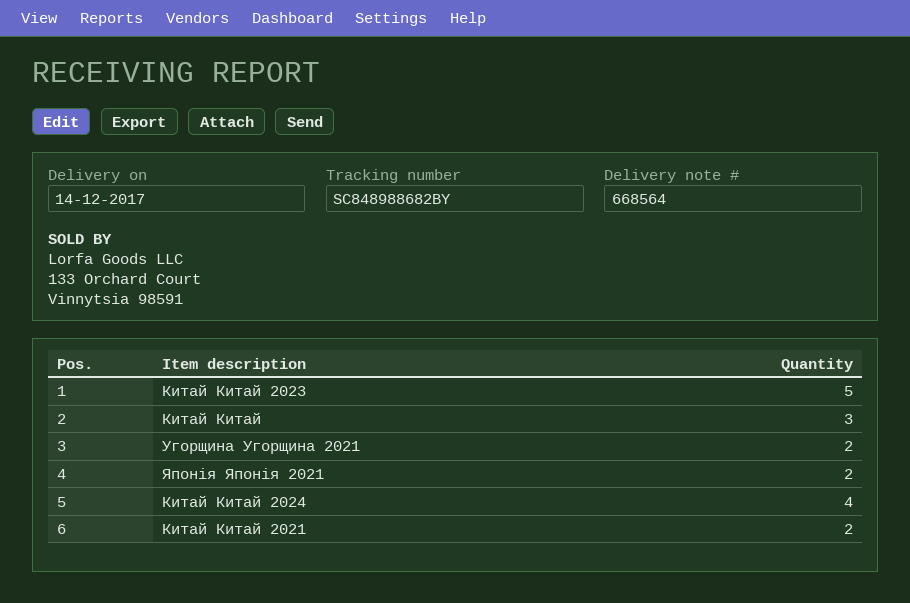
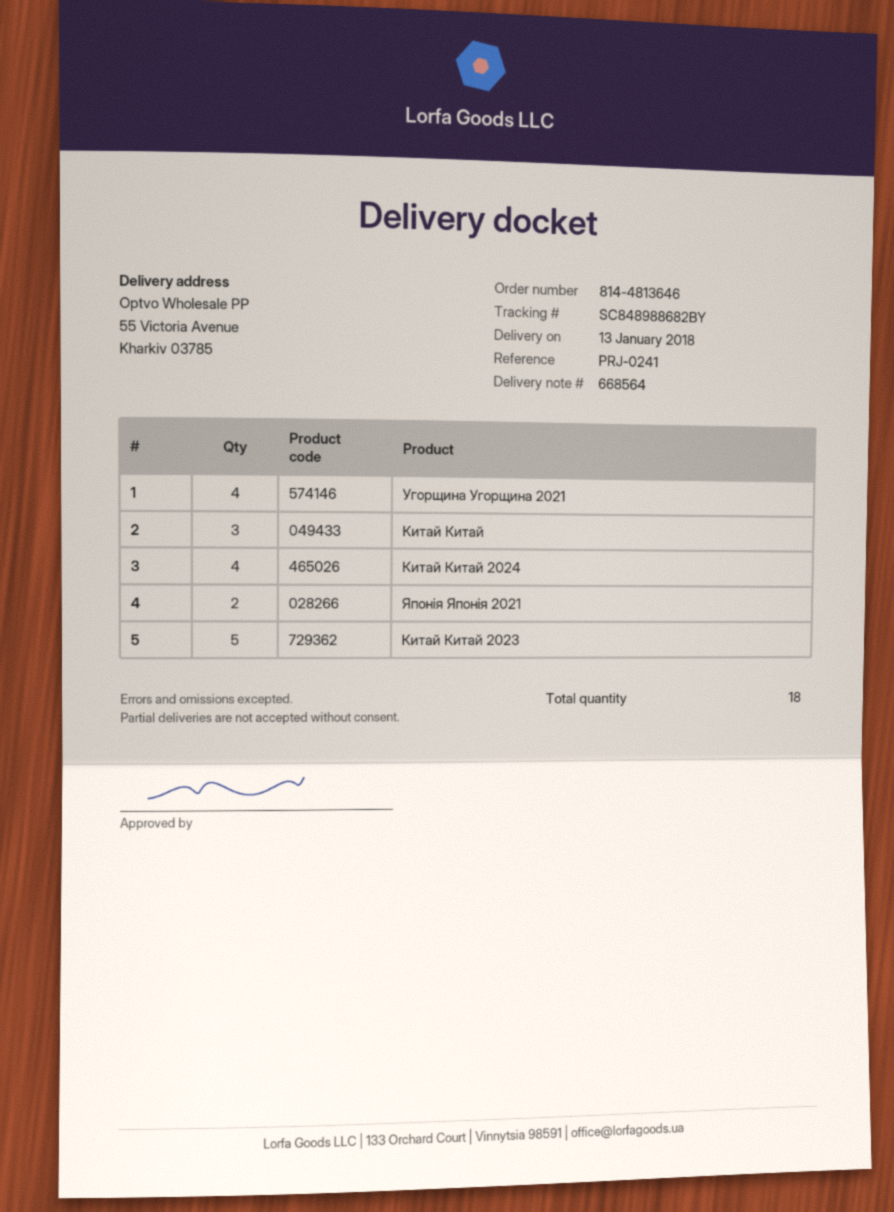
delivery date: 2017-12-14 -> 2018-01-13
Угорщина Угорщина 2021: 2 -> 4
Китай Китай 2021: 2 -> none

